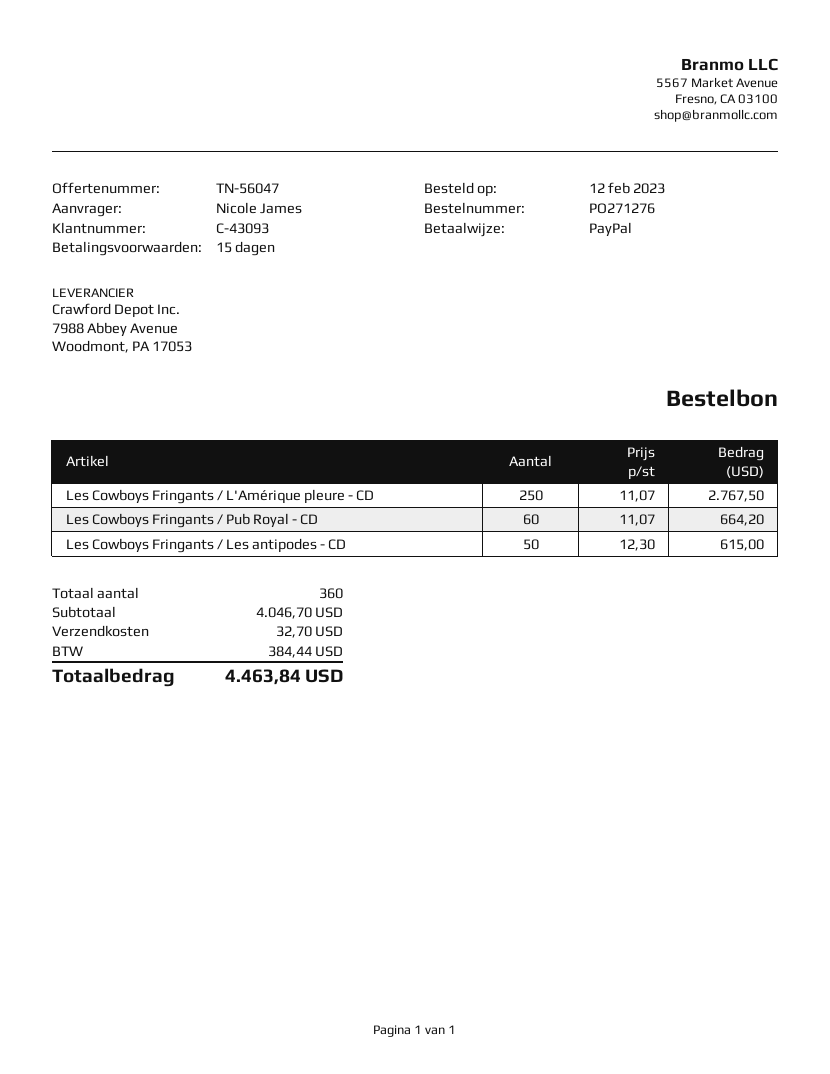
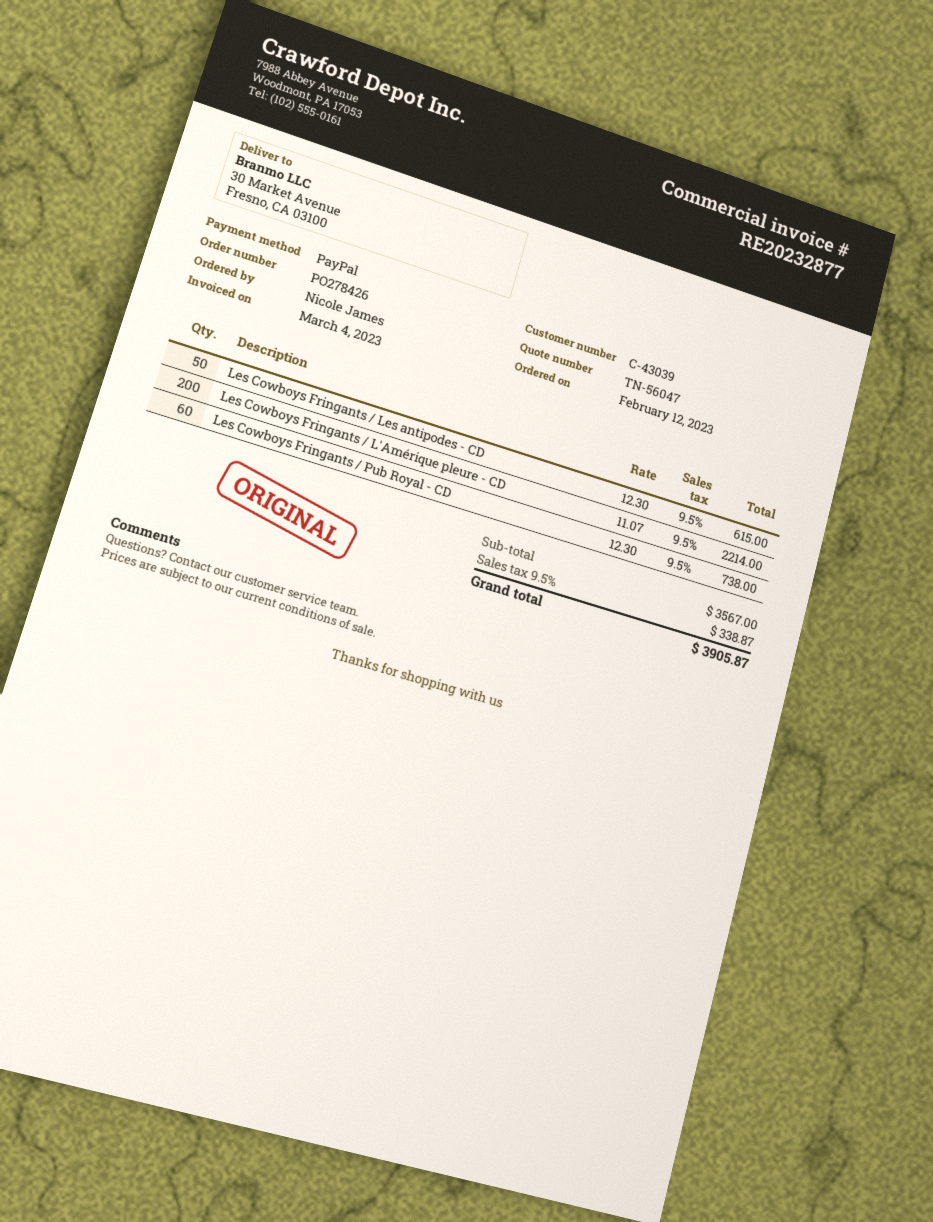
order number: PO271276 -> PO278426
customer number: C-43093 -> C-43039
Les Cowboys Fringants / L'Amérique pleure - CD: 250 x 11.07 = 2767.50 -> 200 x 11.07 = 2214.00
Les Cowboys Fringants / Pub Royal - CD: 60 x 11.07 = 664.20 -> 60 x 12.30 = 738.00
subtotal: 4046.70 -> 3567.00
shipping: 32.70 -> none
tax: 384.44 -> 338.87
total: 4463.84 -> 3905.87

